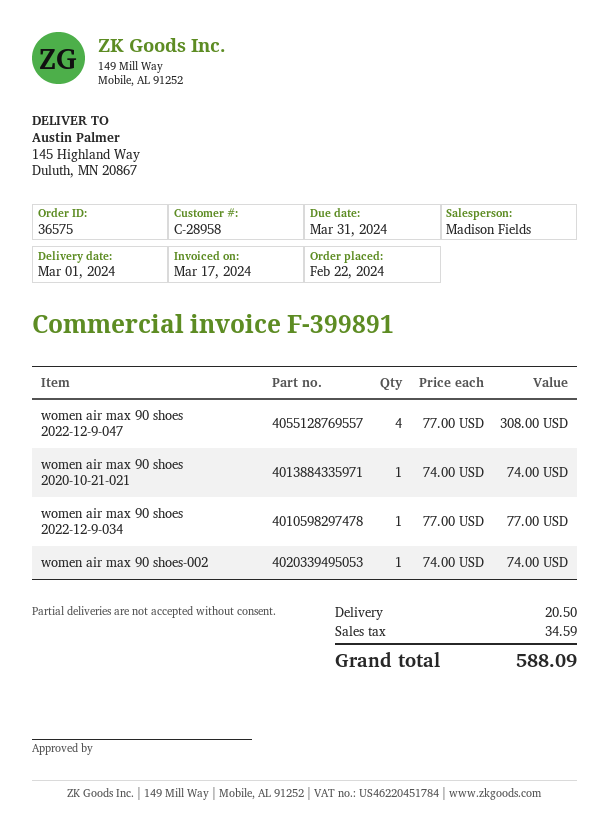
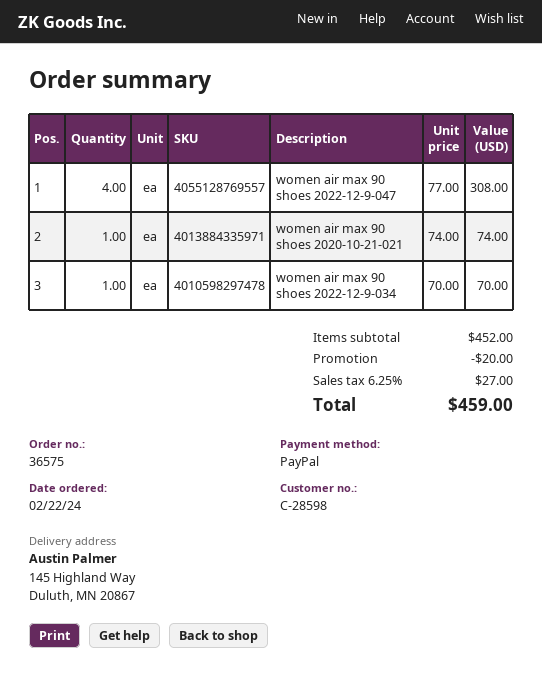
customer number: C-28958 -> C-28598
women air max 90 shoes 2022-12-9-034: 1 x 77.00 = 77.00 -> 1 x 70.00 = 70.00
women air max 90 shoes-002: 1 x 74.00 = 74.00 -> none
discount: none -> 20.00
shipping: 20.50 -> none
tax: 34.59 -> 27.00
total: 588.09 -> 459.00

